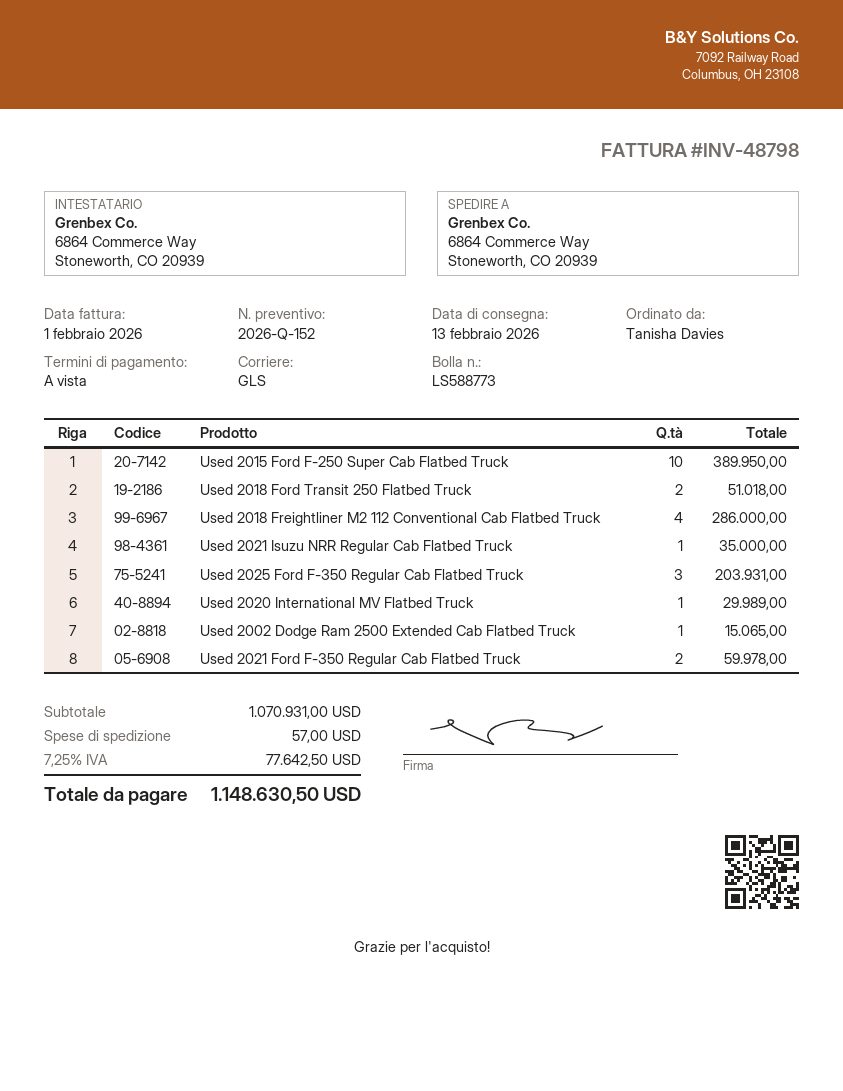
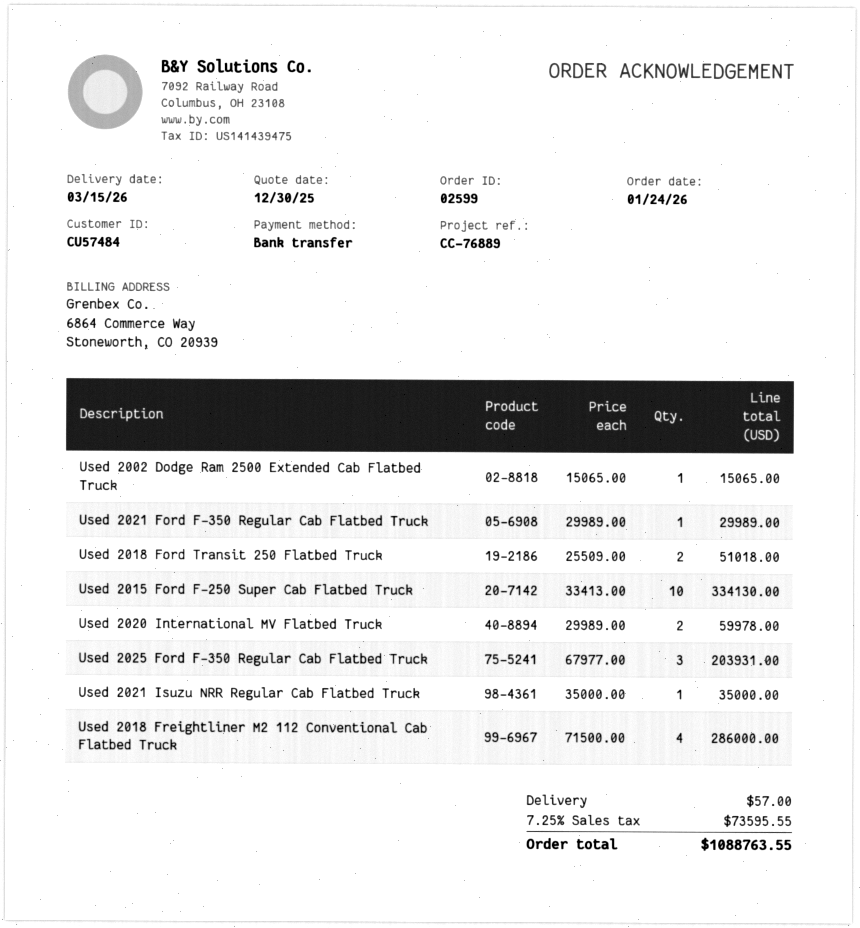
delivery date: 2026-02-13 -> 2026-03-15
Used 2015 Ford F-250 Super Cab Flatbed Truck: 10 for 389950.00 -> 10 for 334130.00
Used 2020 International MV Flatbed Truck: 1 for 29989.00 -> 2 for 59978.00
Used 2021 Ford F-350 Regular Cab Flatbed Truck: 2 for 59978.00 -> 1 for 29989.00
tax: 7.25% = 77642.50 -> 7.25% = 73595.55
total: 1148630.50 -> 1088763.55

